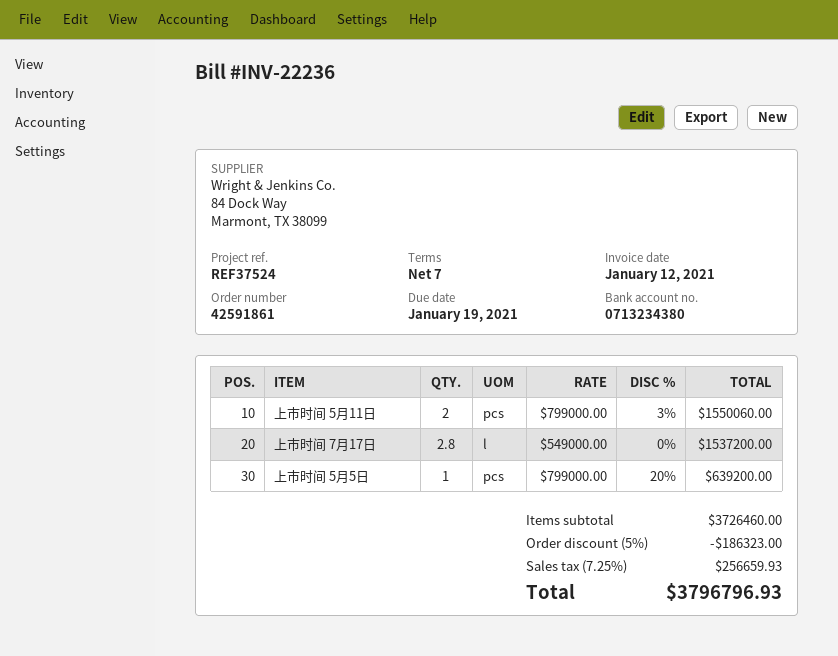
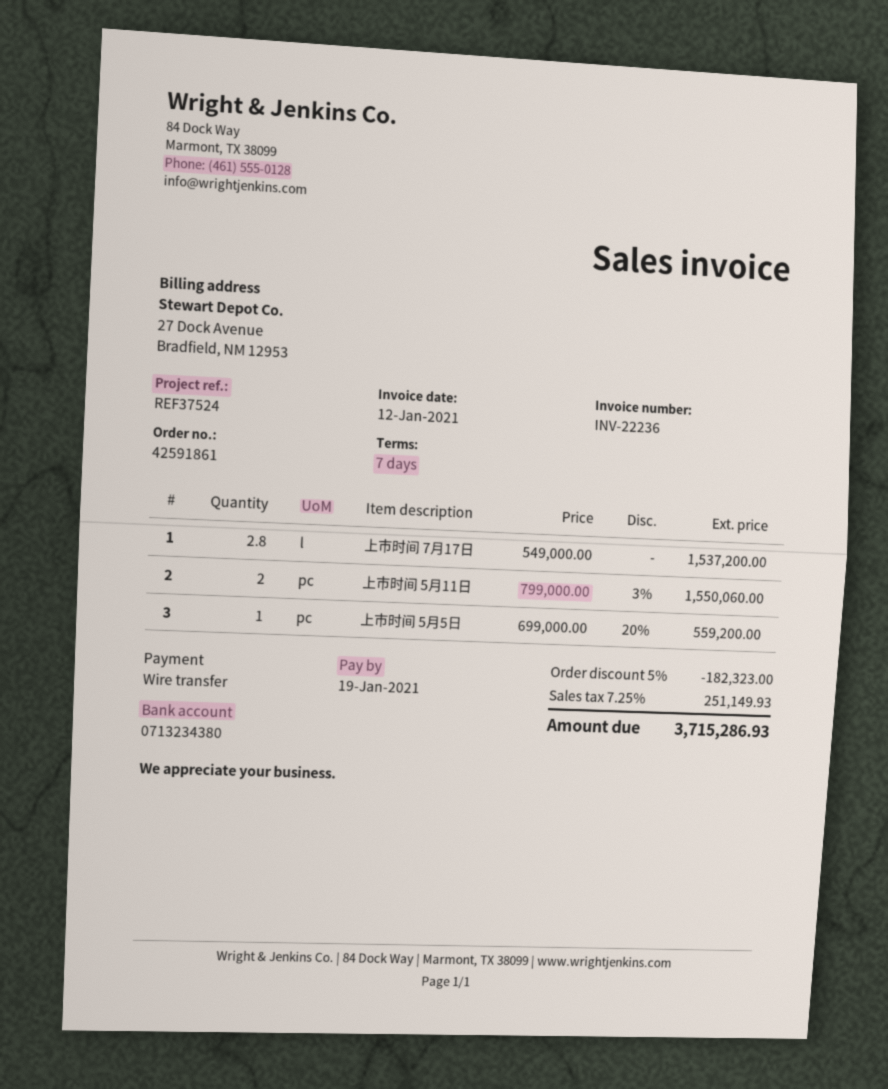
上市时间 5月5日: 1 x 799000.00 - 20% = 639200.00 -> 1 x 699000.00 - 20% = 559200.00
discount: 5% = 186323.00 -> 5% = 182323.00
tax: 7.25% = 256659.93 -> 7.25% = 251149.93
total: 3796796.93 -> 3715286.93

